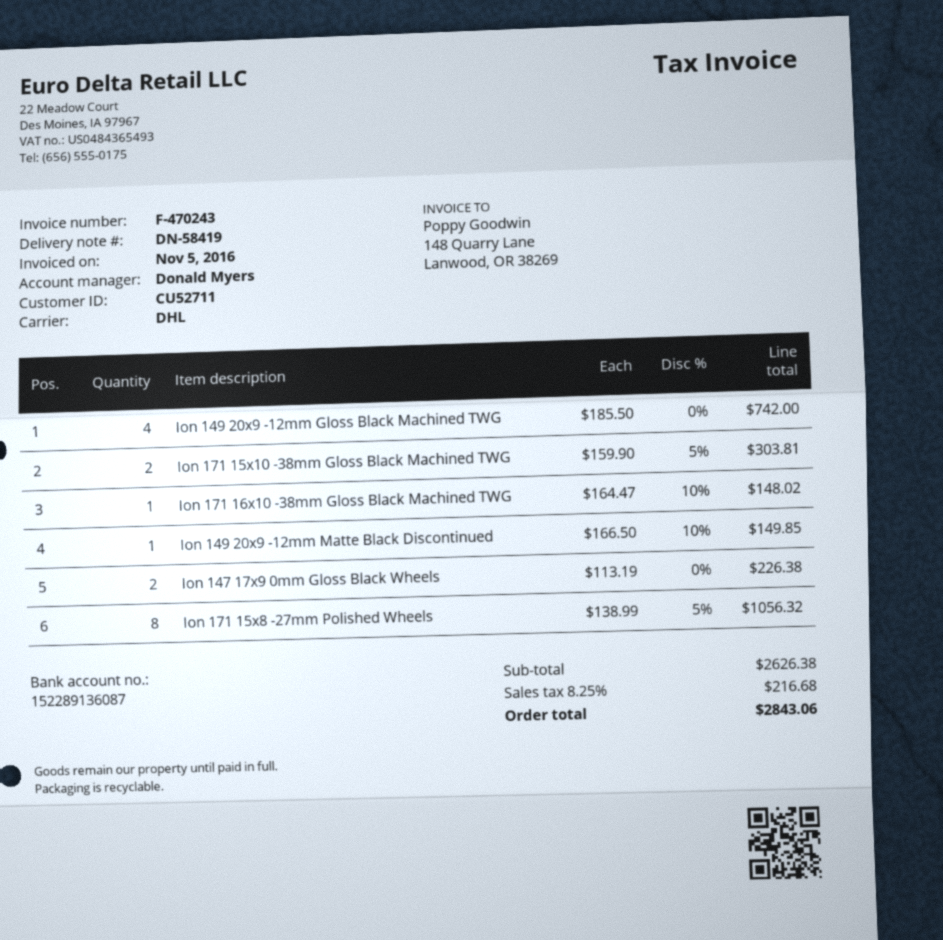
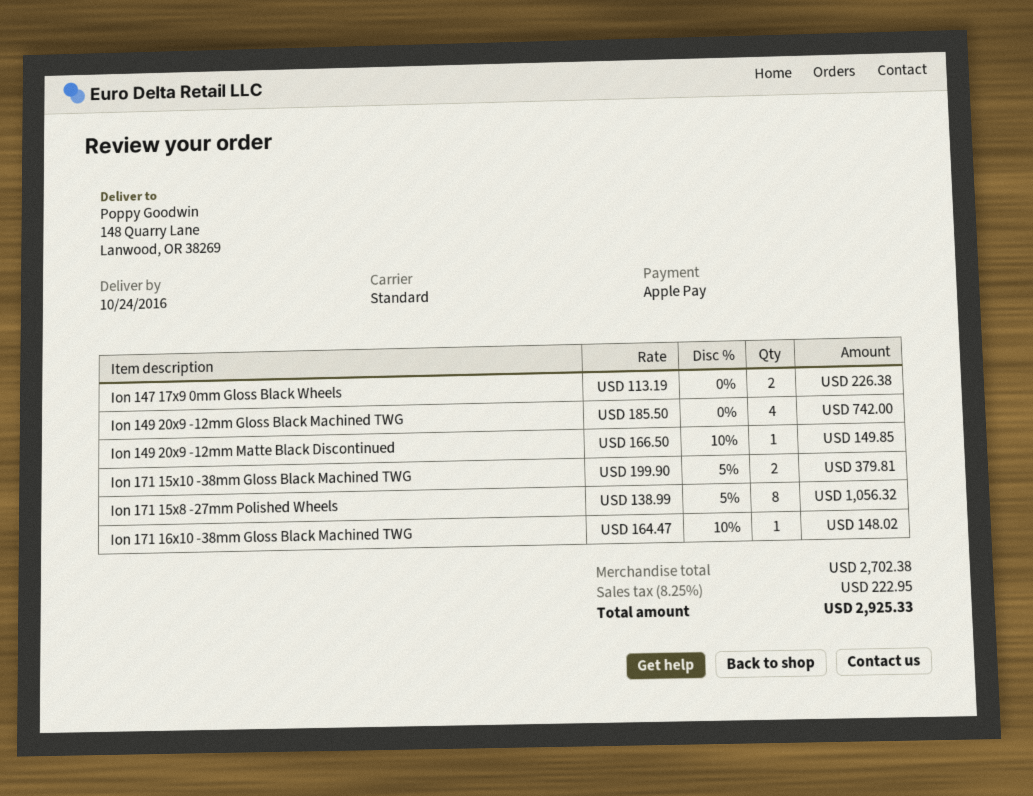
shipping method: DHL -> standard
Ion 171 15x10 -38mm Gloss Black Machined TWG: 2 x 159.90 - 5% = 303.81 -> 2 x 199.90 - 5% = 379.81
subtotal: 2626.38 -> 2702.38
tax: 8.25% = 216.68 -> 8.25% = 222.95
total: 2843.06 -> 2925.33

